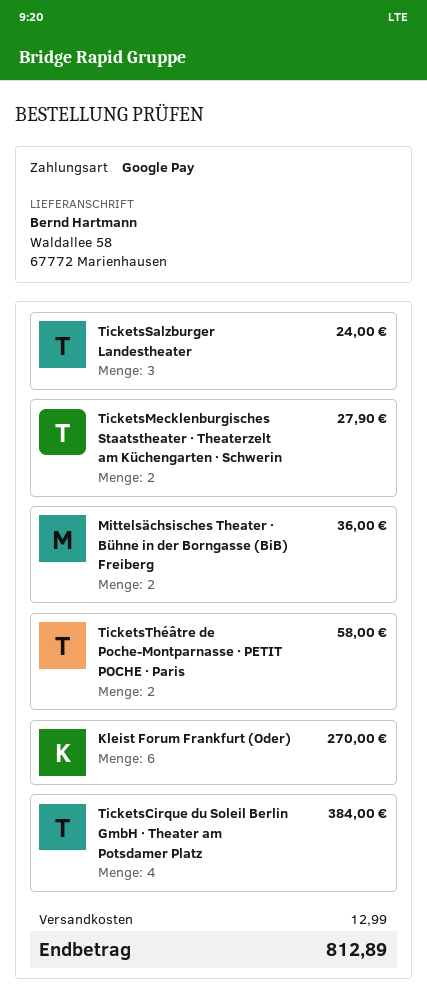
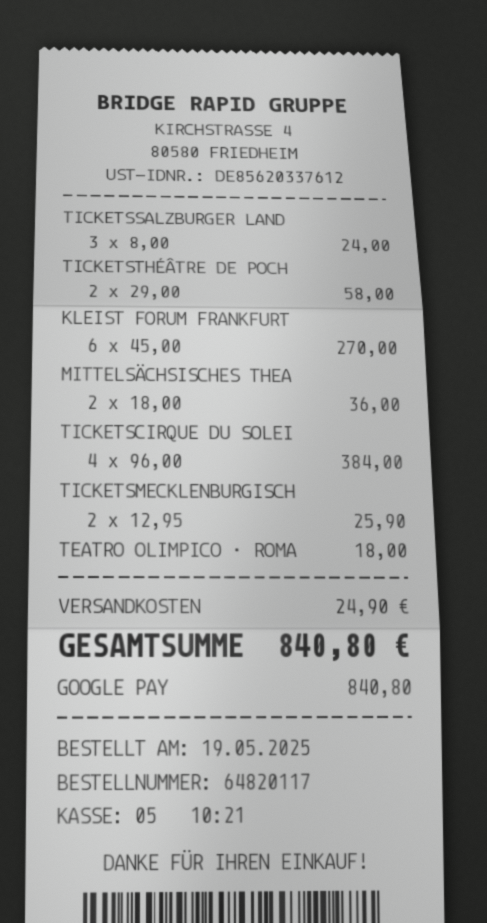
TicketsMecklenburgisches Staatstheater · Theaterzelt am Küchengarten · Schwerin: 2 for 27.90 -> 2 for 25.90
TEATRO OLIMPICO · ROMA: none -> 1 for 18.00
shipping: 12.99 -> 24.90
total: 812.89 -> 840.80

